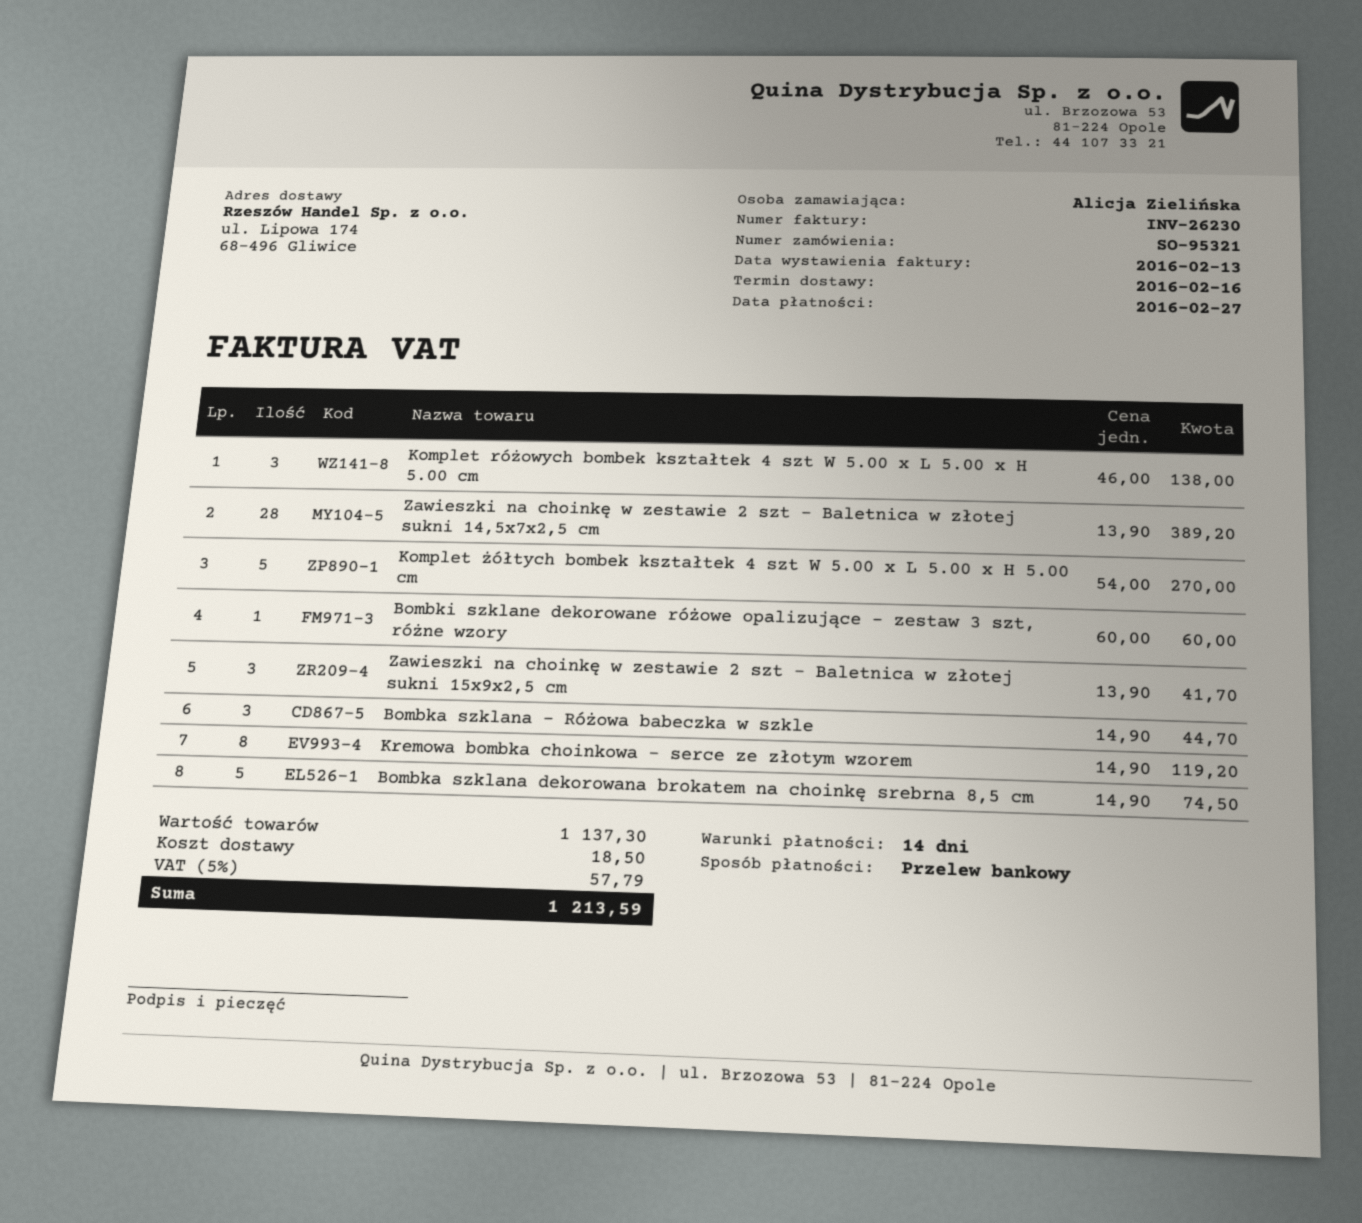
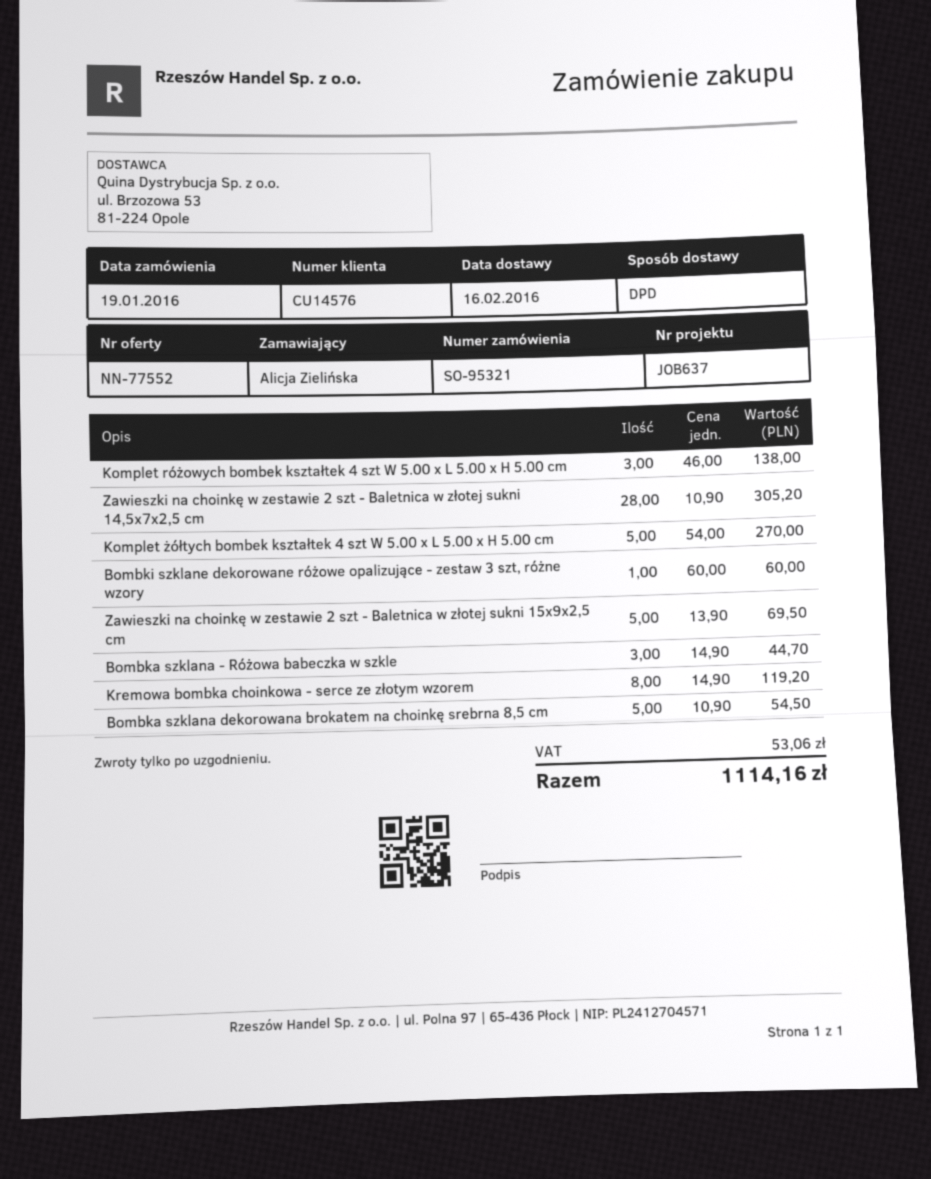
Zawieszki na choinkę w zestawie 2 szt - Baletnica w złotej sukni 14,5x7x2,5 cm: 28 x 13.90 = 389.20 -> 28 x 10.90 = 305.20
Zawieszki na choinkę w zestawie 2 szt - Baletnica w złotej sukni 15x9x2,5 cm: 3 x 13.90 = 41.70 -> 5 x 13.90 = 69.50
Bombka szklana dekorowana brokatem na choinkę srebrna 8,5 cm: 5 x 14.90 = 74.50 -> 5 x 10.90 = 54.50
shipping: 18.50 -> none
tax: 57.79 -> 53.06
total: 1213.59 -> 1114.16

